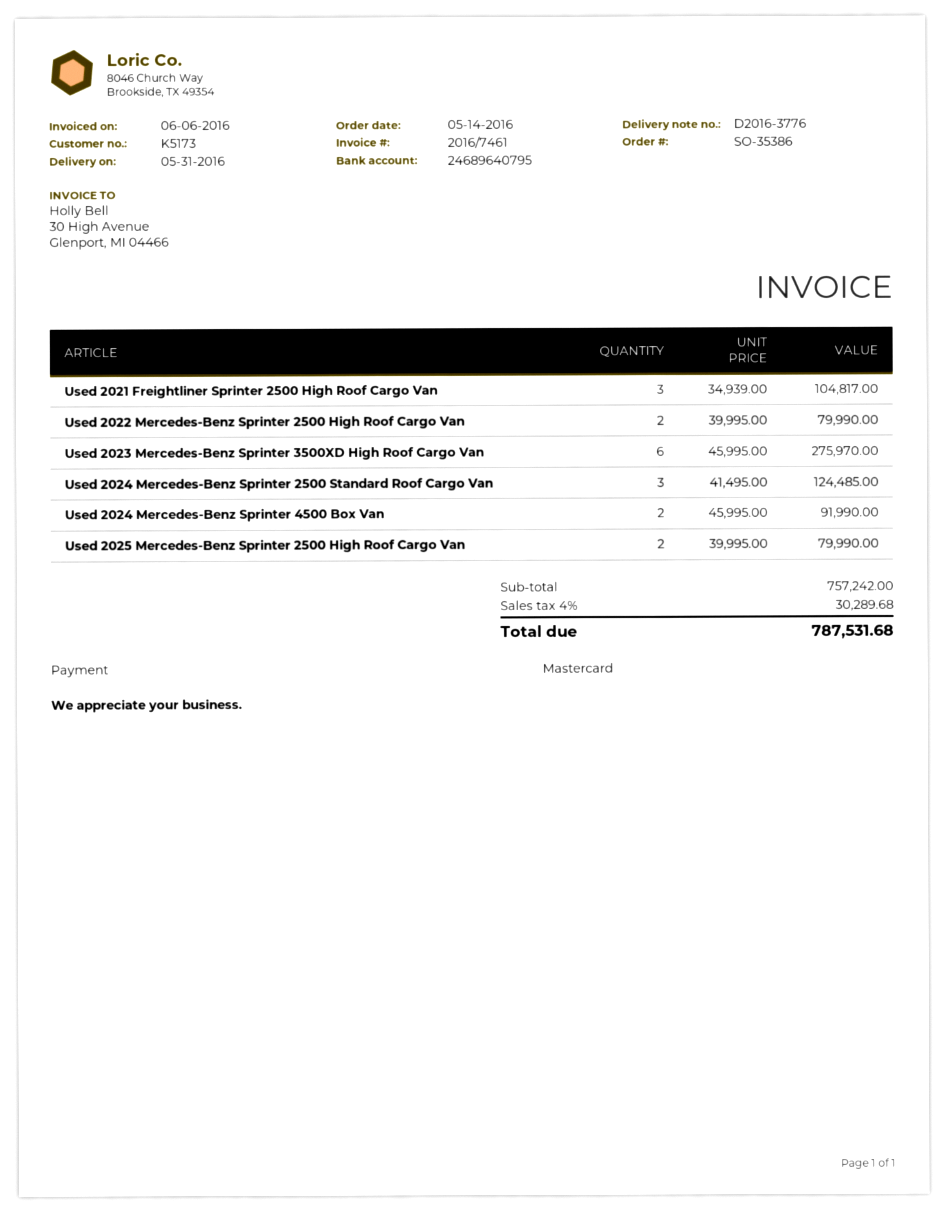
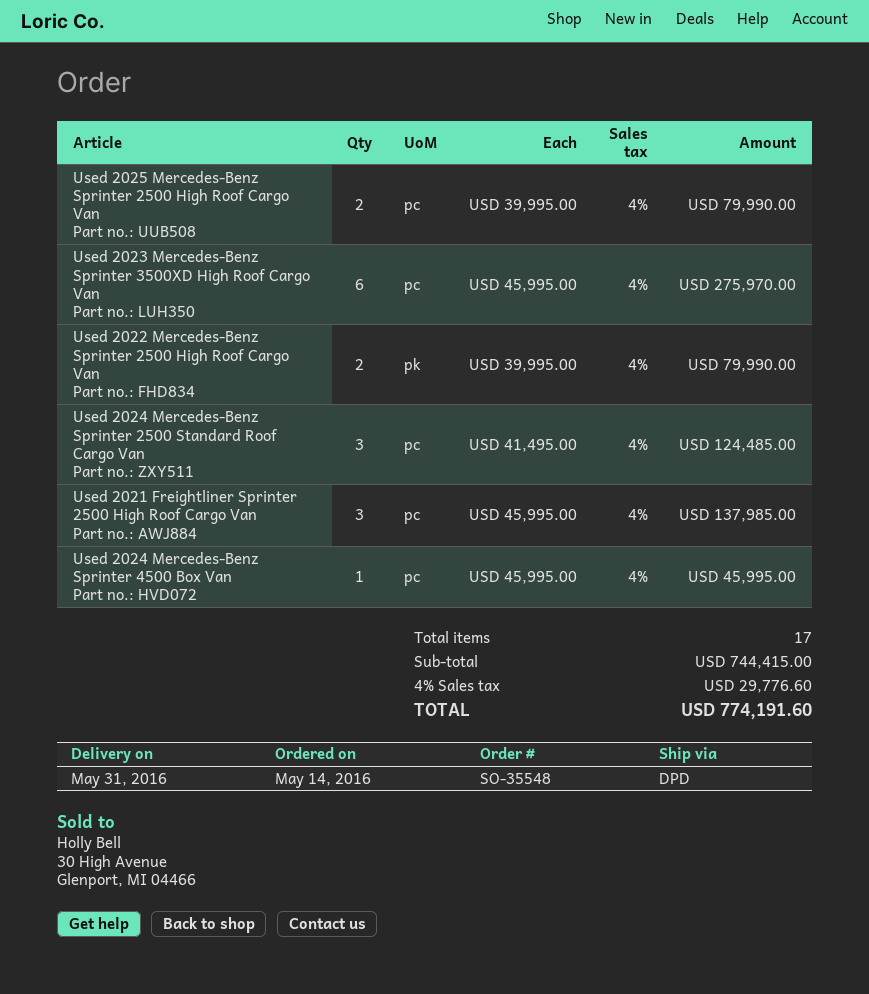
order number: SO-35386 -> SO-35548
Used 2021 Freightliner Sprinter 2500 High Roof Cargo Van: 3 x 34939.00 = 104817.00 -> 3 x 45995.00 = 137985.00
Used 2024 Mercedes-Benz Sprinter 4500 Box Van: 2 x 45995.00 = 91990.00 -> 1 x 45995.00 = 45995.00
subtotal: 757242.00 -> 744415.00
tax: 4% = 30289.68 -> 4% = 29776.60
total: 787531.68 -> 774191.60

